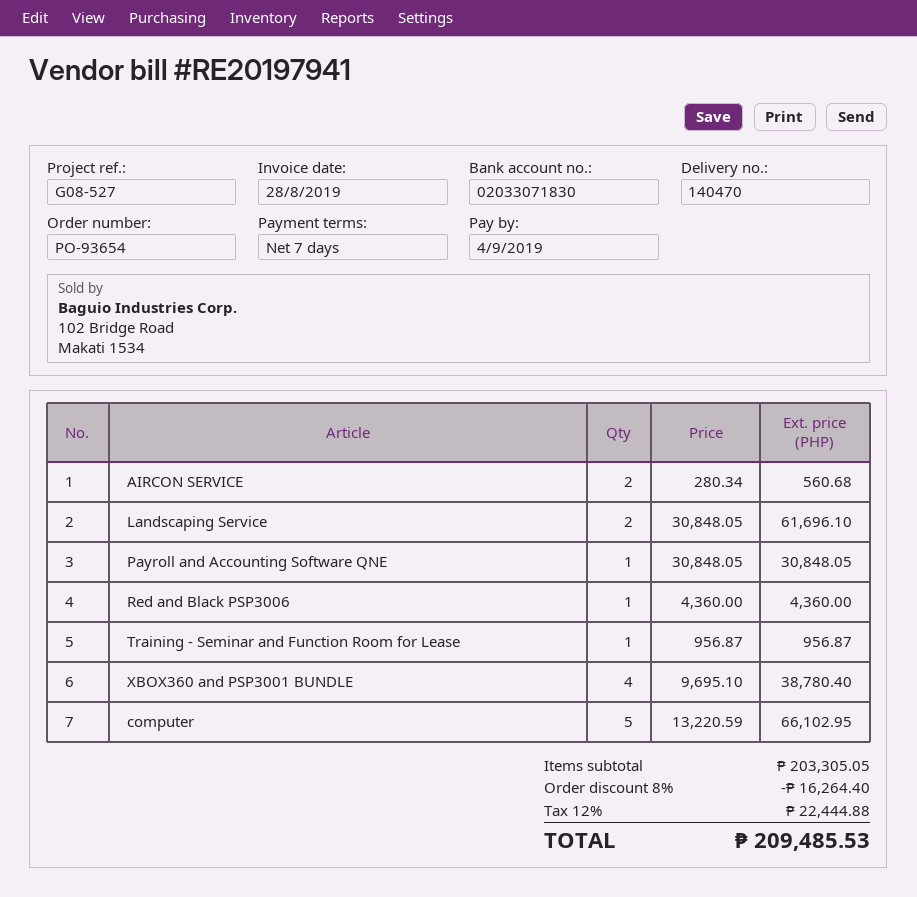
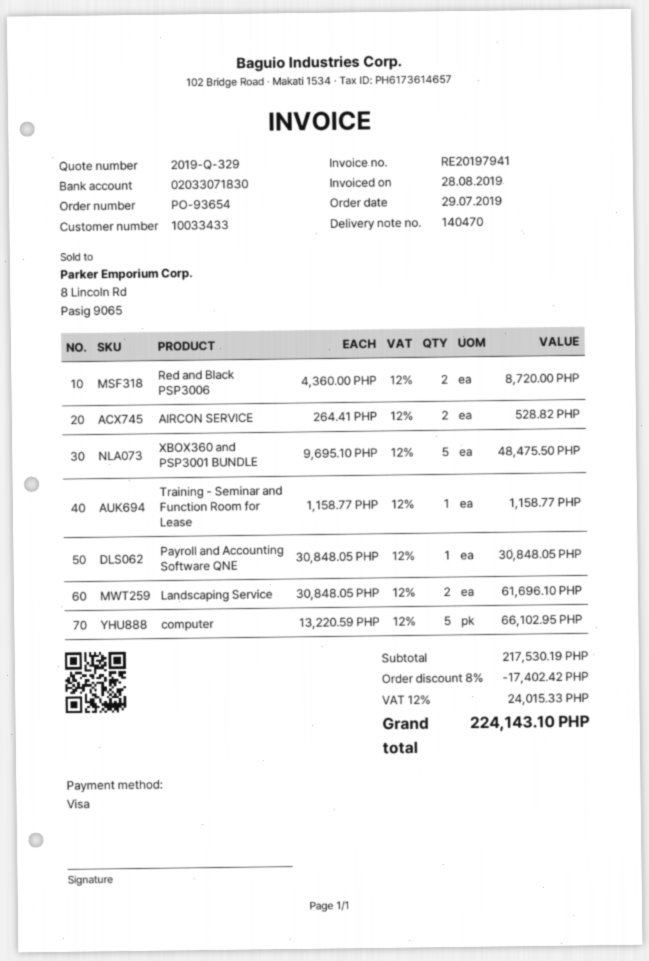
AIRCON SERVICE: 2 x 280.34 = 560.68 -> 2 x 264.41 = 528.82
Red and Black PSP3006: 1 x 4360.00 = 4360.00 -> 2 x 4360.00 = 8720.00
Training - Seminar and Function Room for Lease: 1 x 956.87 = 956.87 -> 1 x 1158.77 = 1158.77
XBOX360 and PSP3001 BUNDLE: 4 x 9695.10 = 38780.40 -> 5 x 9695.10 = 48475.50
subtotal: 203305.05 -> 217530.19
discount: 8% = 16264.40 -> 8% = 17402.42
tax: 12% = 22444.88 -> 12% = 24015.33
total: 209485.53 -> 224143.10

